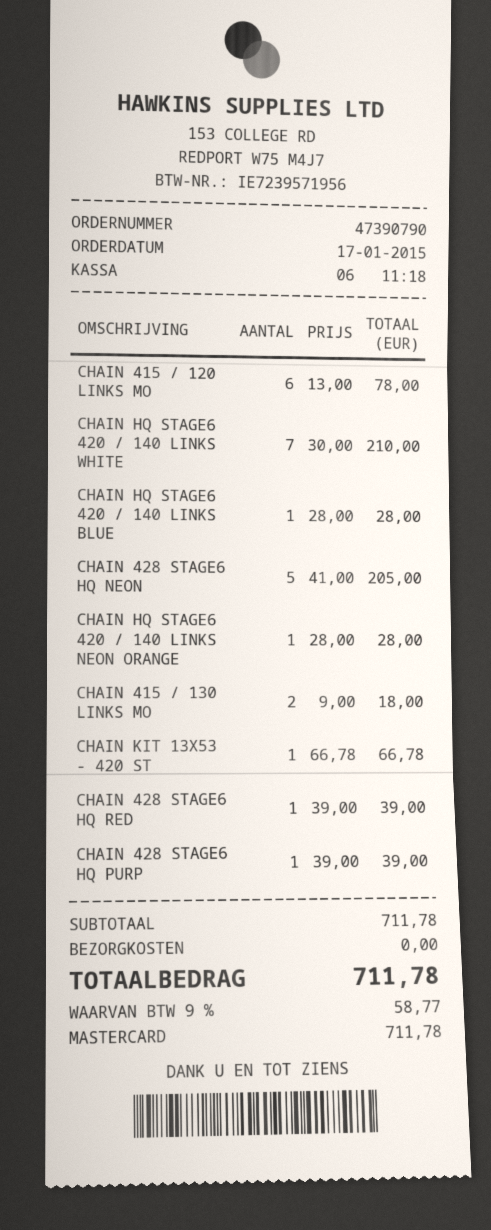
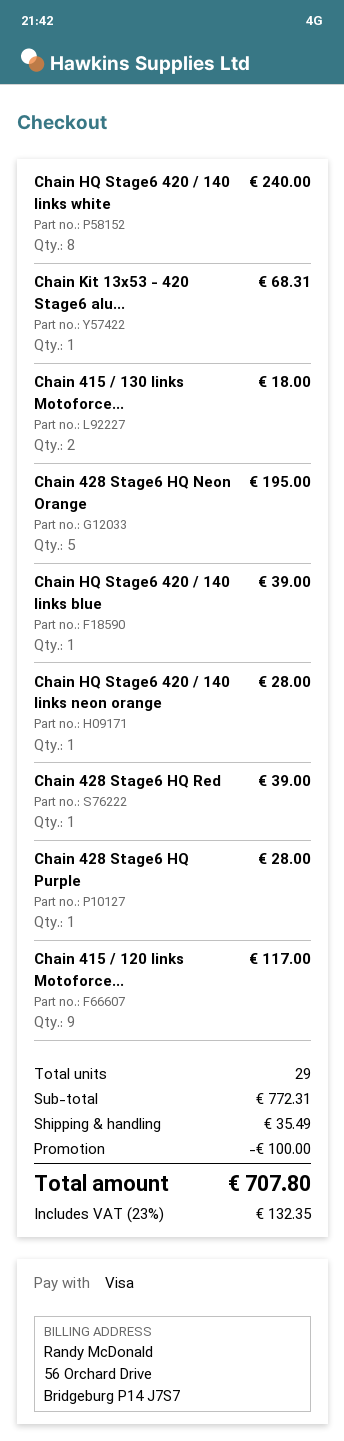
payment method: Mastercard -> Visa
CHAIN 415 / 120 LINKS MO: 6 for 78.00 -> 9 for 117.00
CHAIN HQ STAGE6 420 / 140 LINKS WHITE: 7 for 210.00 -> 8 for 240.00
CHAIN HQ STAGE6 420 / 140 LINKS BLUE: 1 for 28.00 -> 1 for 39.00
CHAIN 428 STAGE6 HQ NEON: 5 for 205.00 -> 5 for 195.00
CHAIN KIT 13X53 - 420 ST: 1 for 66.78 -> 1 for 68.31
CHAIN 428 STAGE6 HQ PURP: 1 for 39.00 -> 1 for 28.00
subtotal: 711.78 -> 772.31
discount: none -> 100.00
shipping: 0.00 -> 35.49
tax: 9% = 58.77 -> 23% = 132.35
total: 711.78 -> 707.80

